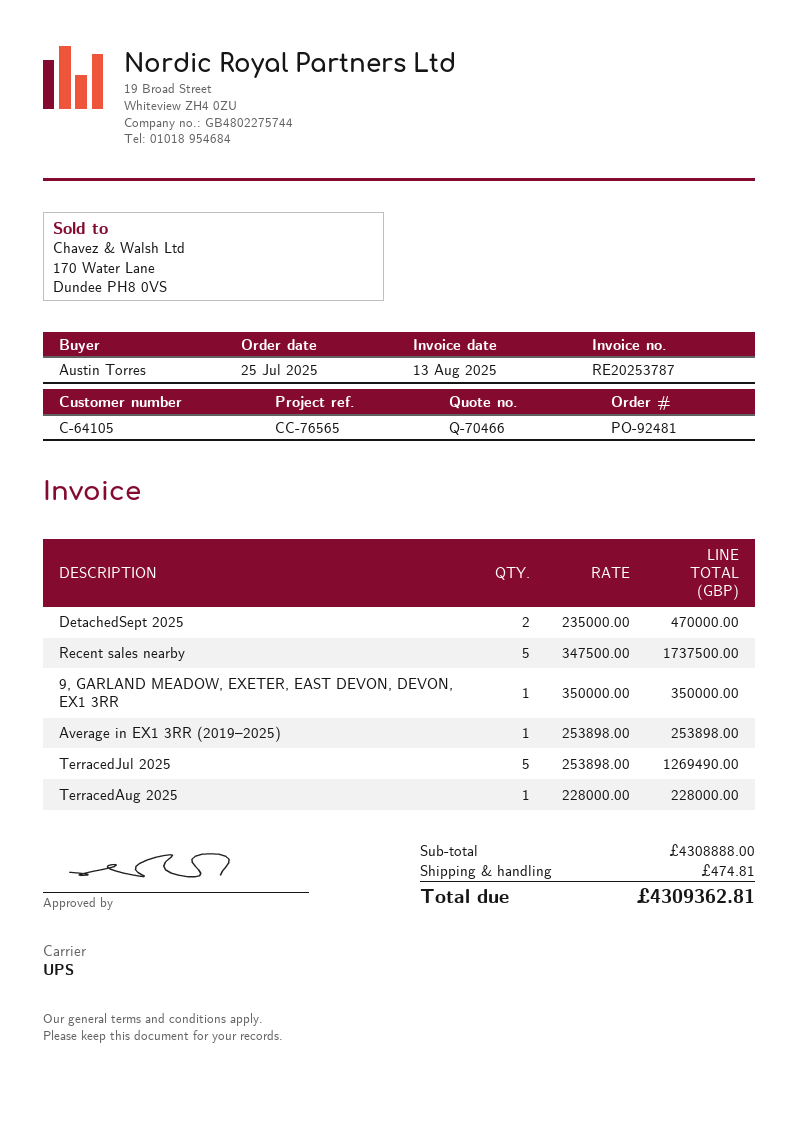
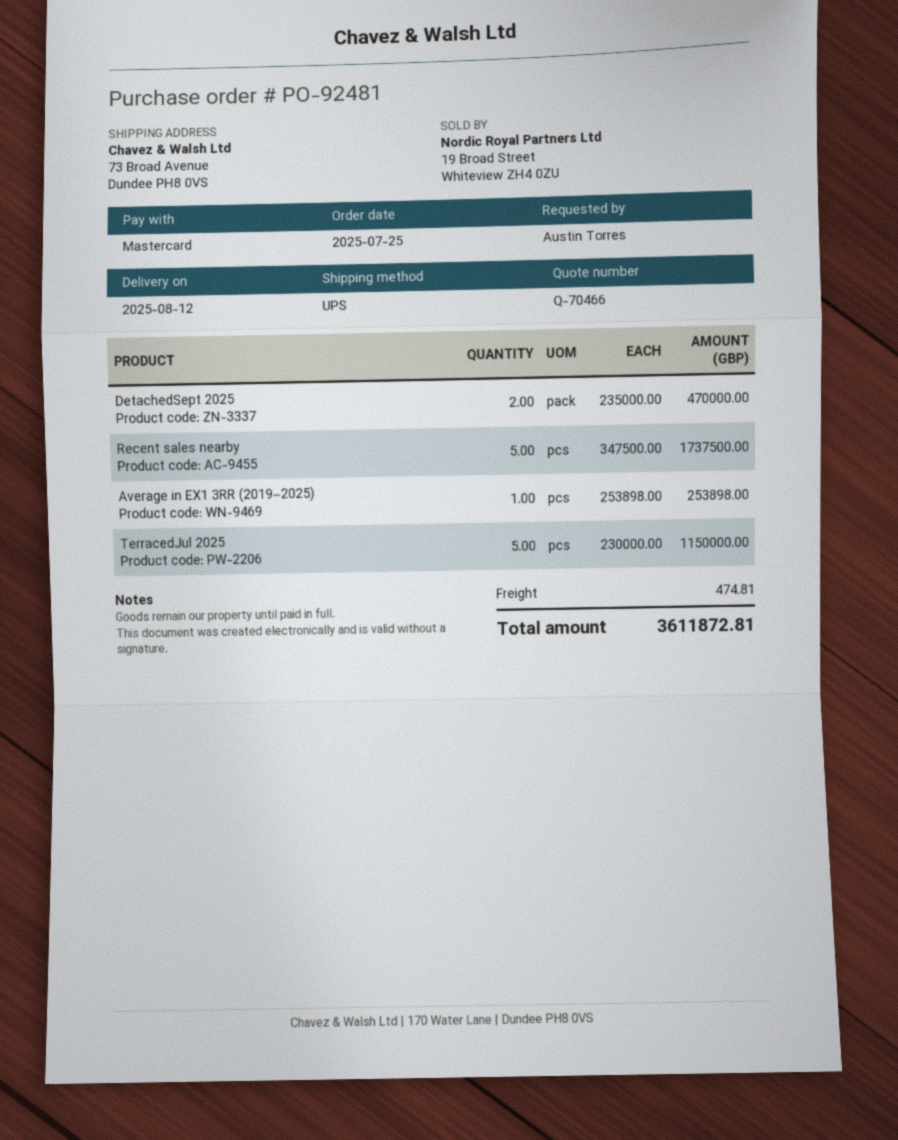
9, GARLAND MEADOW, EXETER, EAST DEVON, DEVON, EX1 3RR: 1 x 350000.00 = 350000.00 -> none
TerracedJul 2025: 5 x 253898.00 = 1269490.00 -> 5 x 230000.00 = 1150000.00
TerracedAug 2025: 1 x 228000.00 = 228000.00 -> none
total: 4309362.81 -> 3611872.81

